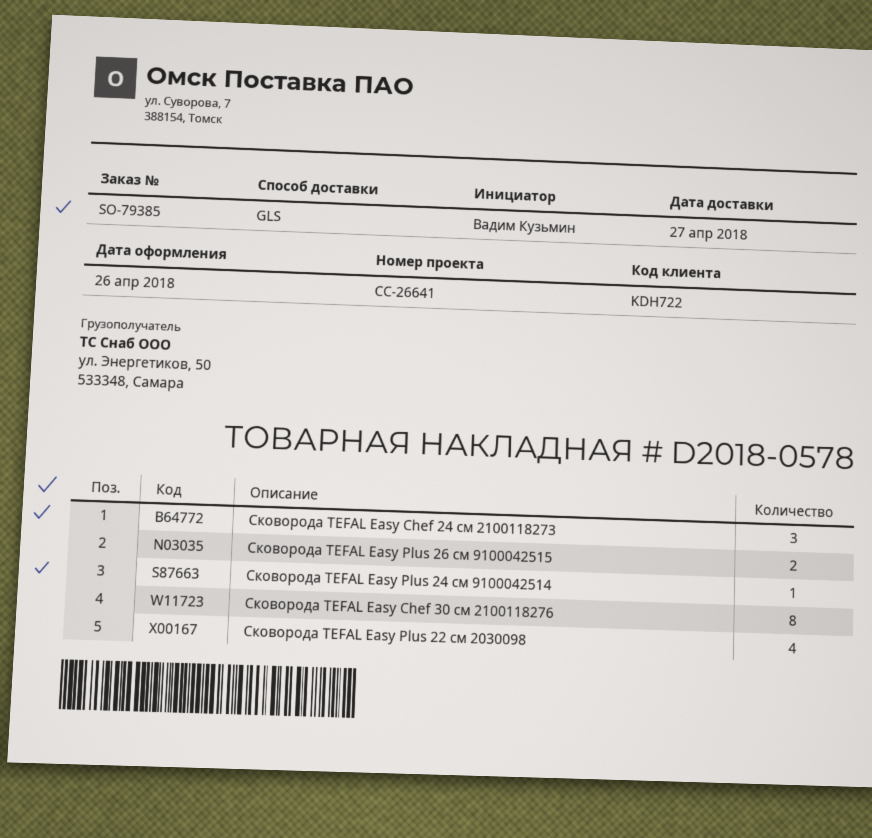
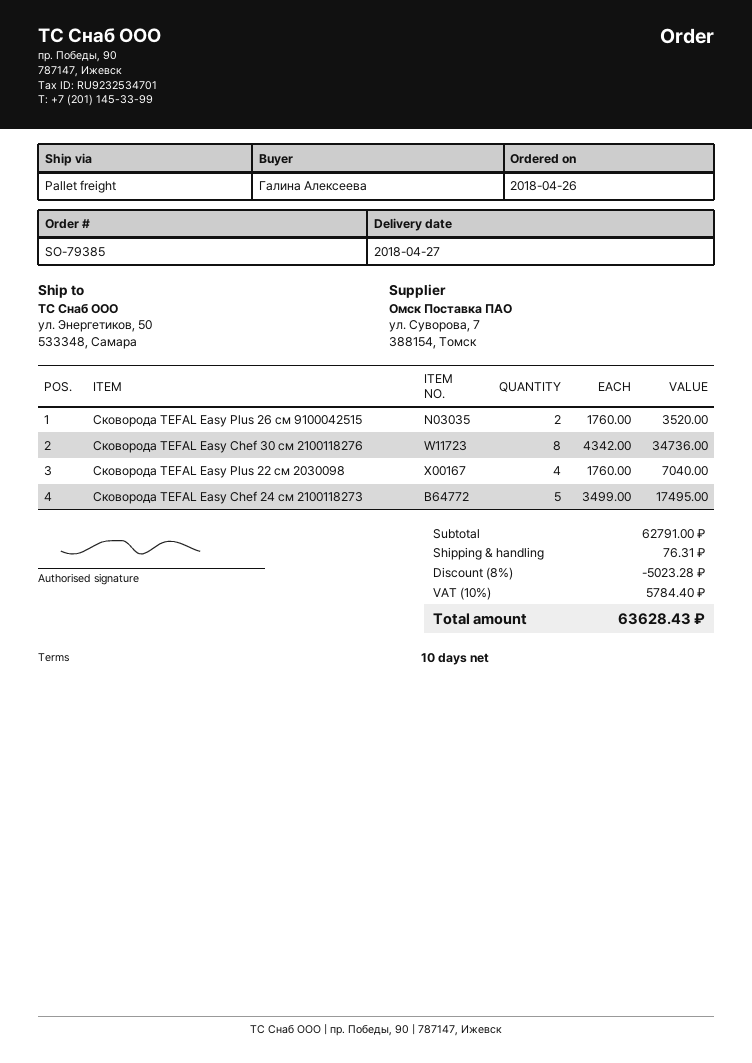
ordered by: Вадим Кузьмин -> Галина Алексеева
shipping method: GLS -> pallet freight
Сковорода TEFAL Easy Chef 24 см 2100118273: 3 -> 5
Сковорода TEFAL Easy Plus 24 см 9100042514: 1 -> none

